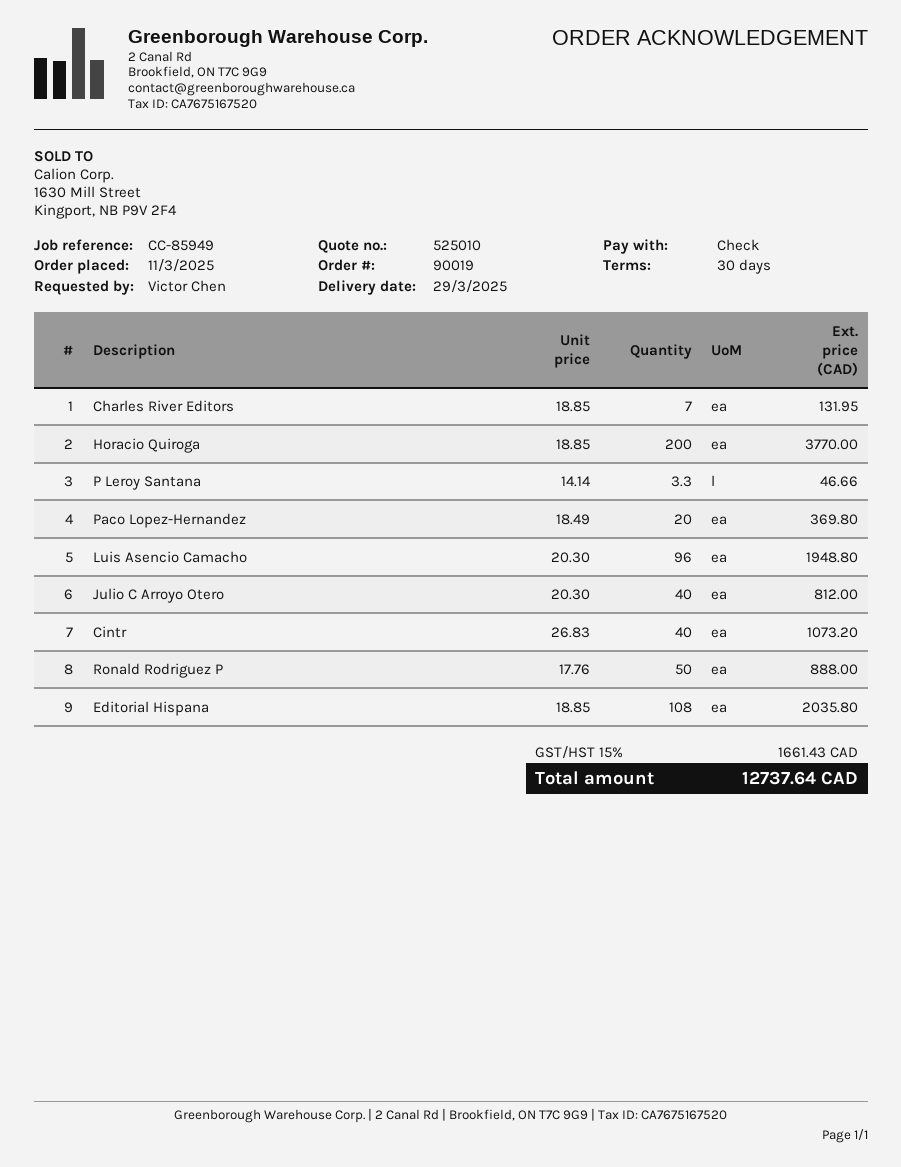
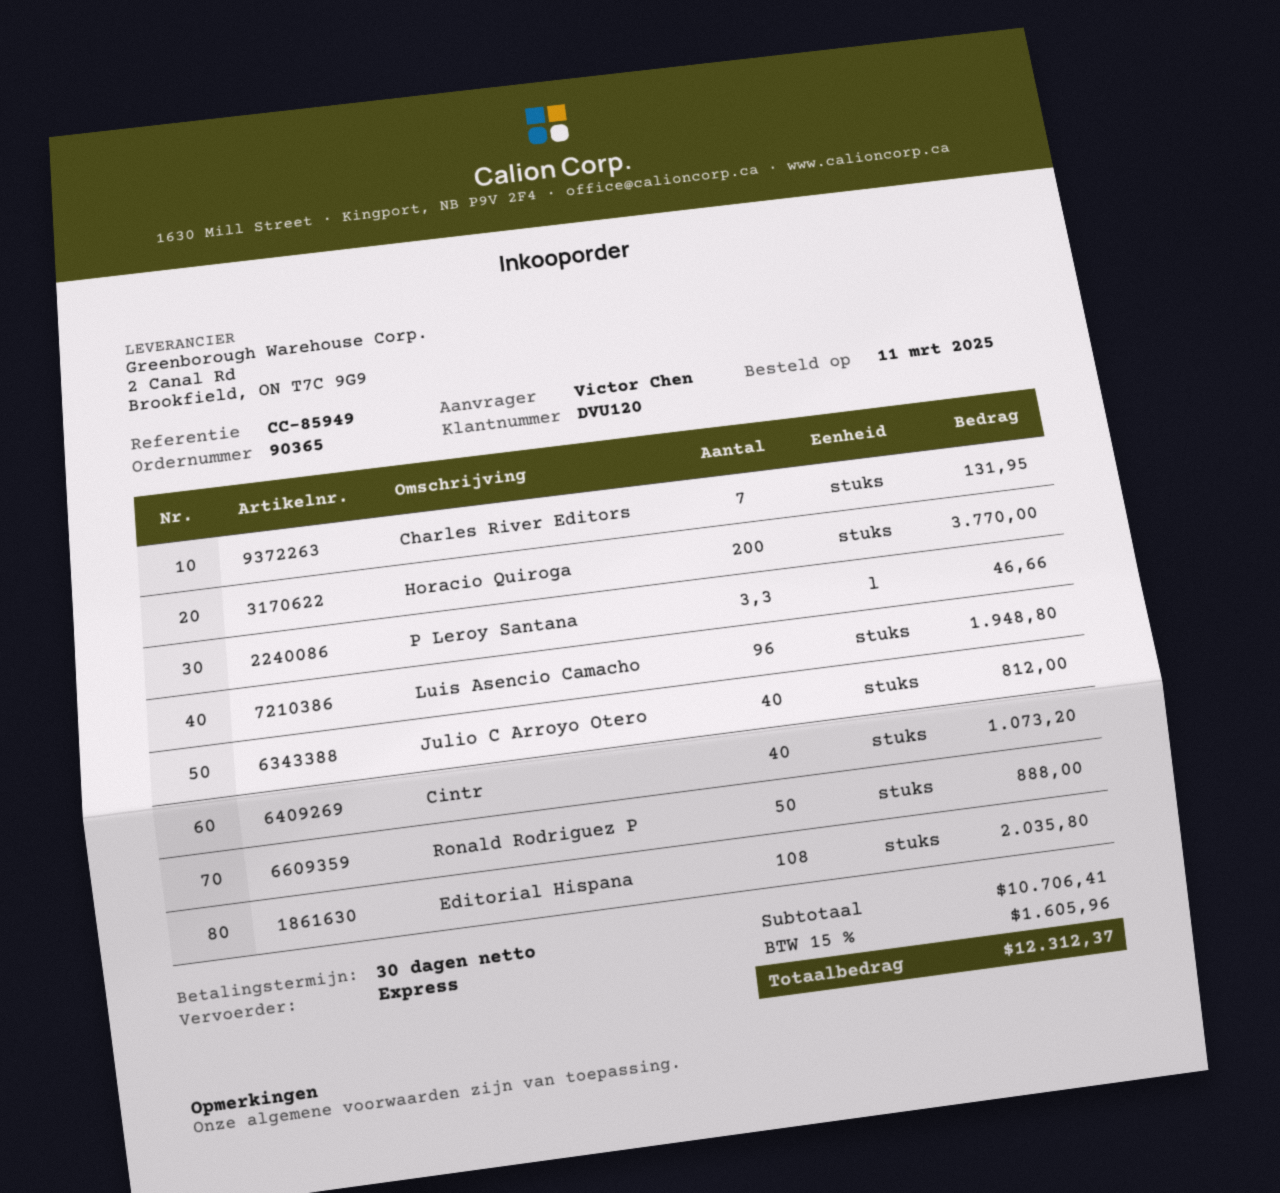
order number: 90019 -> 90365
Paco Lopez-Hernandez: 20 for 369.80 -> none
tax: 15% = 1661.43 -> 15% = 1605.96
total: 12737.64 -> 12312.37

